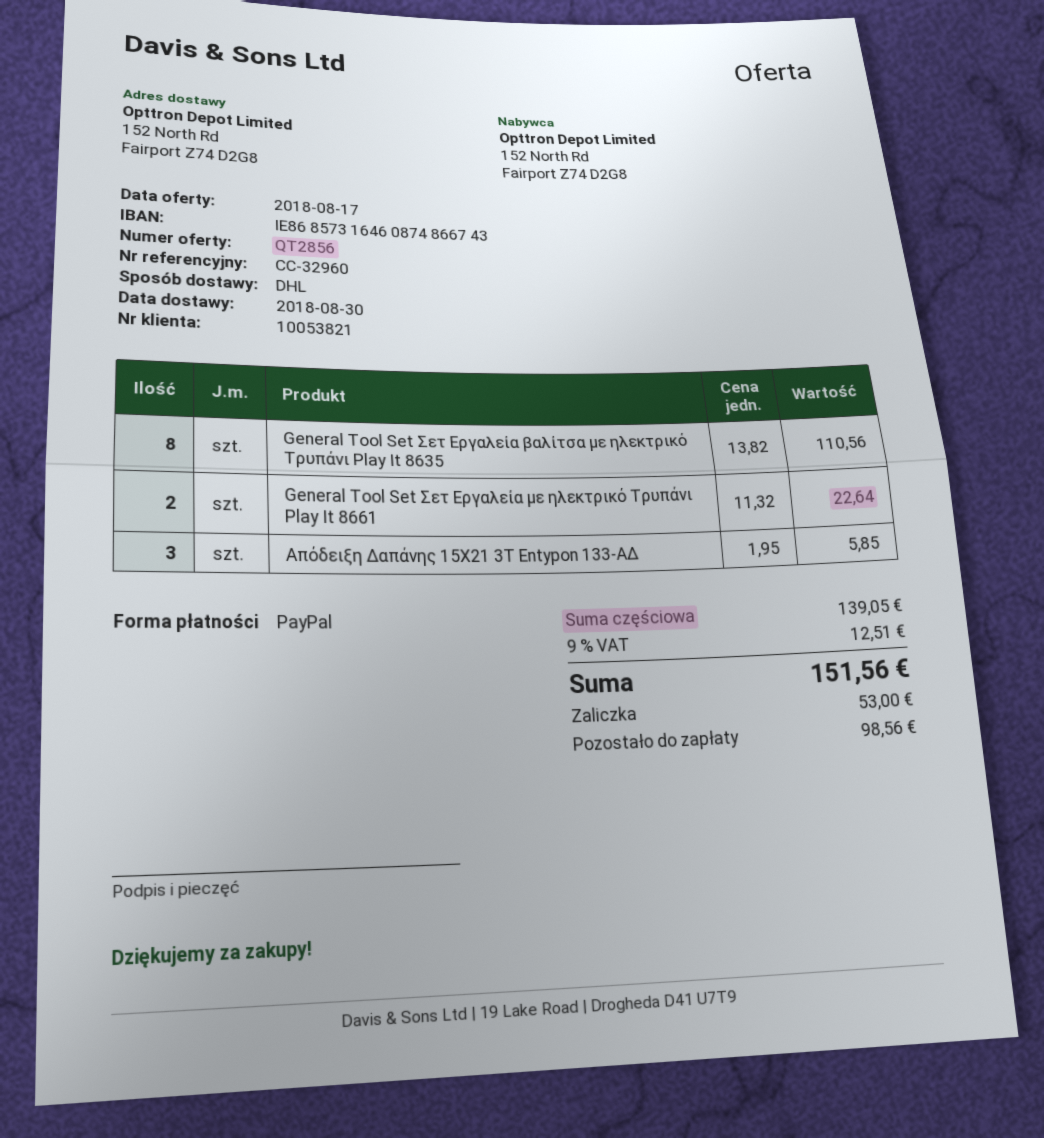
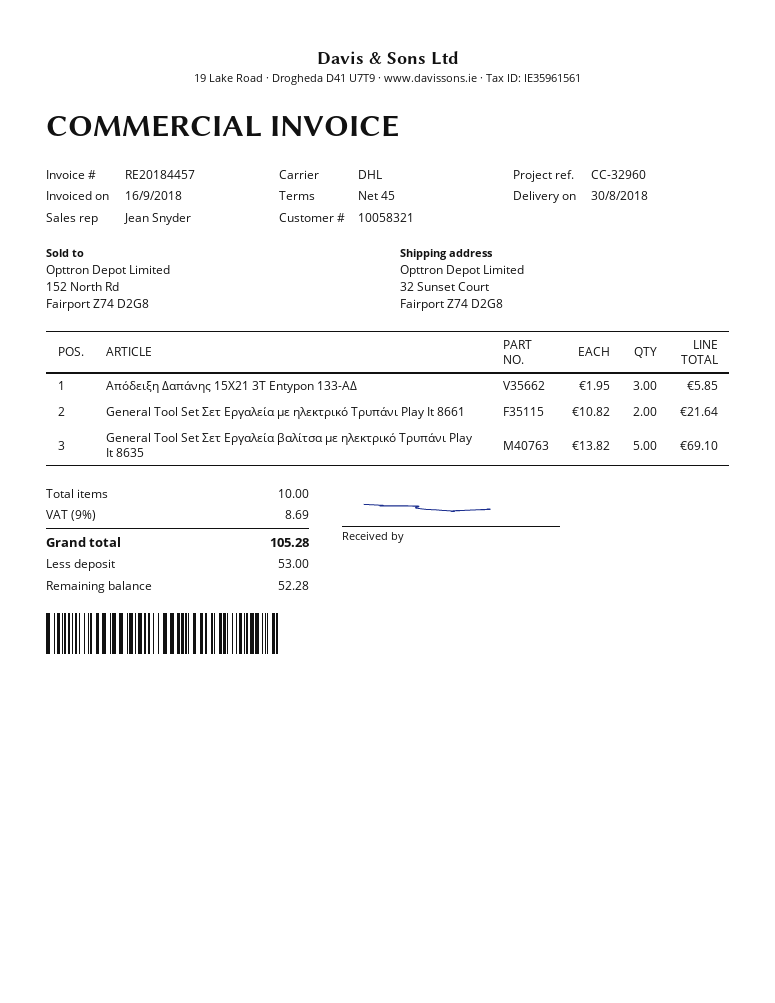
customer number: 10053821 -> 10058321
ship to: 152 North Rd, Fairport Z74 D2G8 -> 32 Sunset Court, Fairport Z74 D2G8
General Tool Set Σετ Εργαλεία βαλίτσα με ηλεκτρικό Τρυπάνι Play It 8635: 8 x 13.82 = 110.56 -> 5 x 13.82 = 69.10
General Tool Set Σετ Εργαλεία με ηλεκτρικό Τρυπάνι Play It 8661: 2 x 11.32 = 22.64 -> 2 x 10.82 = 21.64
tax: 9% = 12.51 -> 9% = 8.69
total: 151.56 -> 105.28
balance: 98.56 -> 52.28

